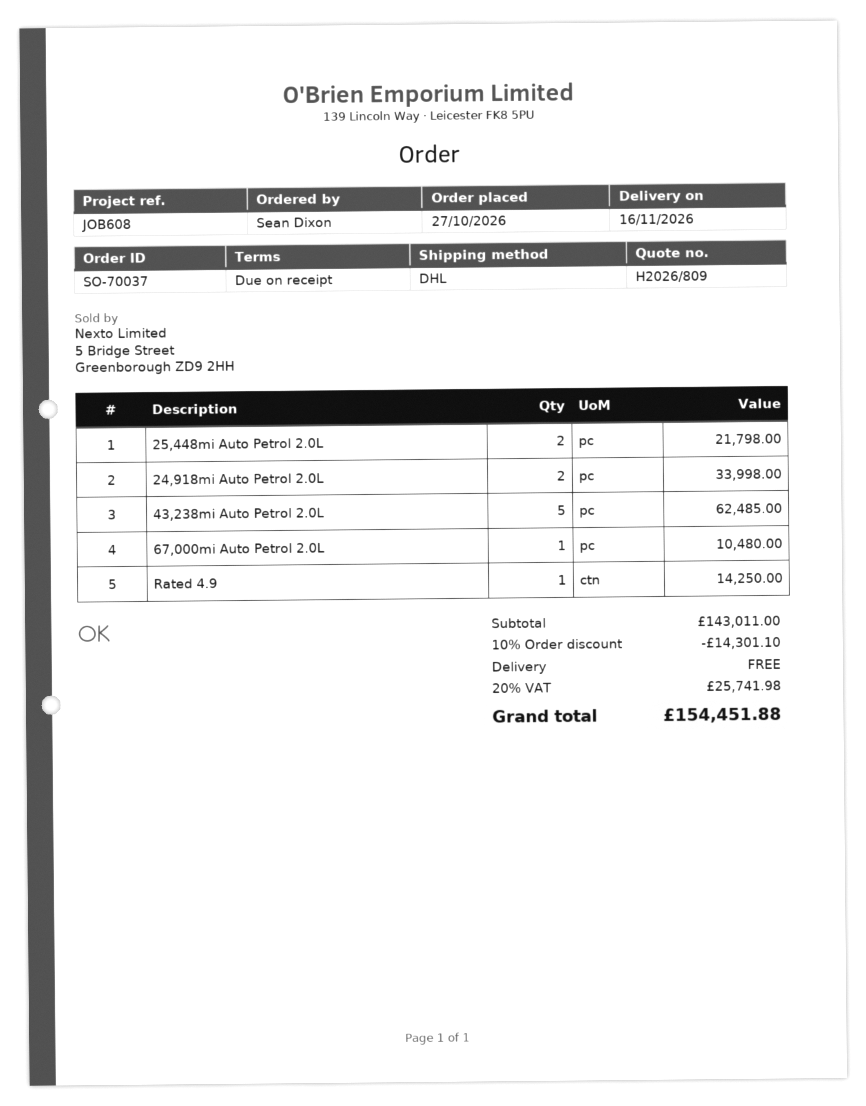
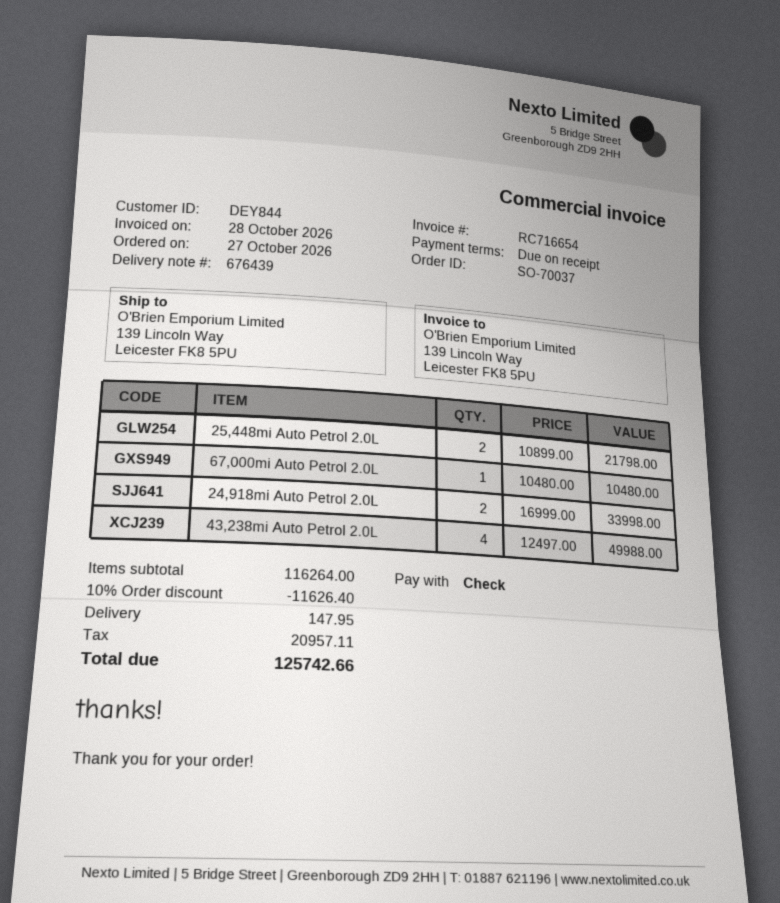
43,238mi Auto Petrol 2.0L: 5 for 62485.00 -> 4 for 49988.00
Rated 4.9: 1 for 14250.00 -> none
subtotal: 143011.00 -> 116264.00
discount: 10% = 14301.10 -> 10% = 11626.40
shipping: 0.00 -> 147.95
tax: 25741.98 -> 20957.11
total: 154451.88 -> 125742.66

